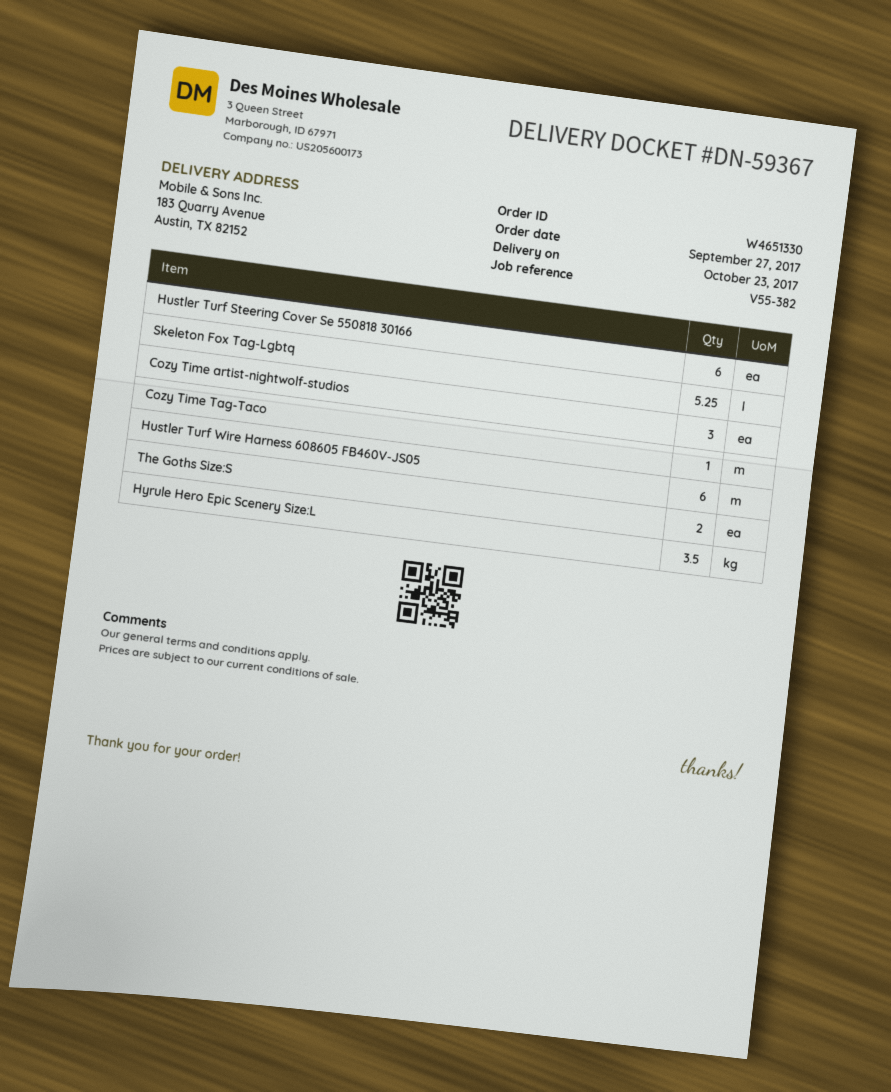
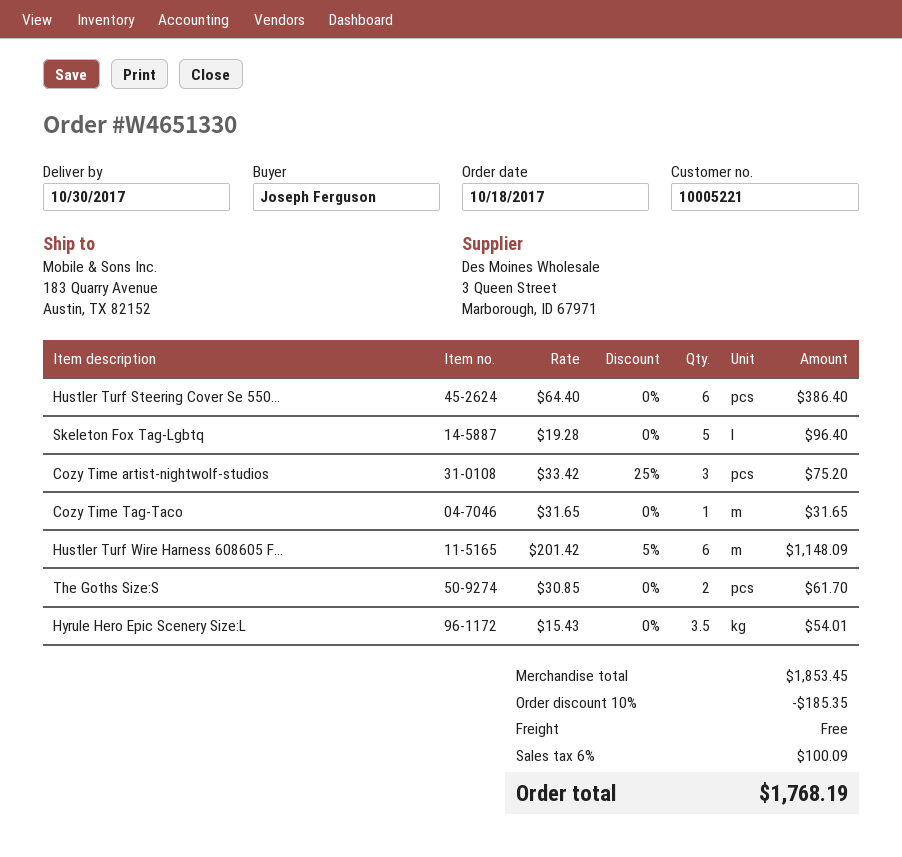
order date: 2017-09-27 -> 2017-10-18
delivery date: 2017-10-23 -> 2017-10-30
Skeleton Fox Tag-Lgbtq: 5.25 -> 5

